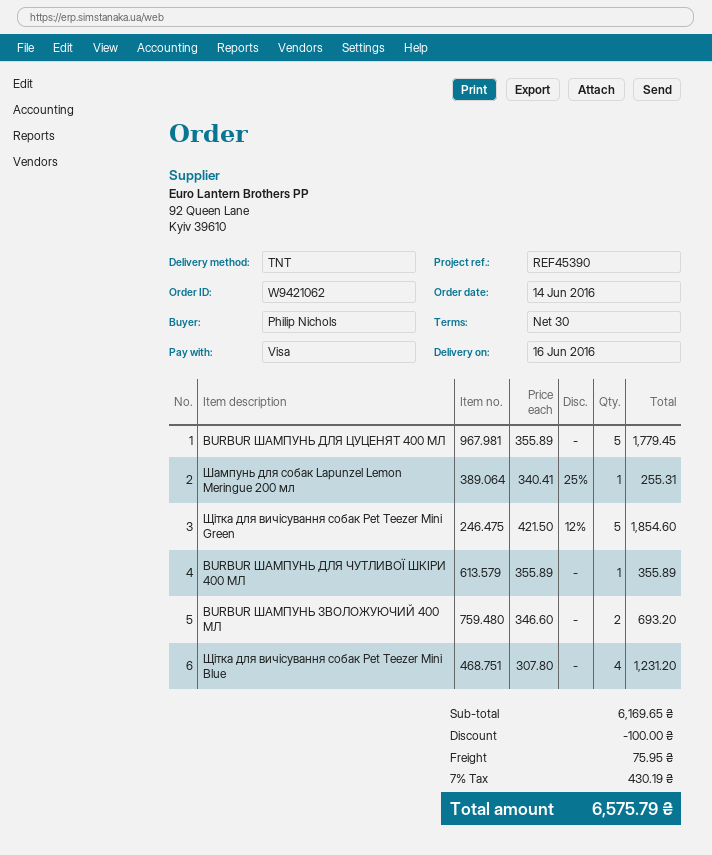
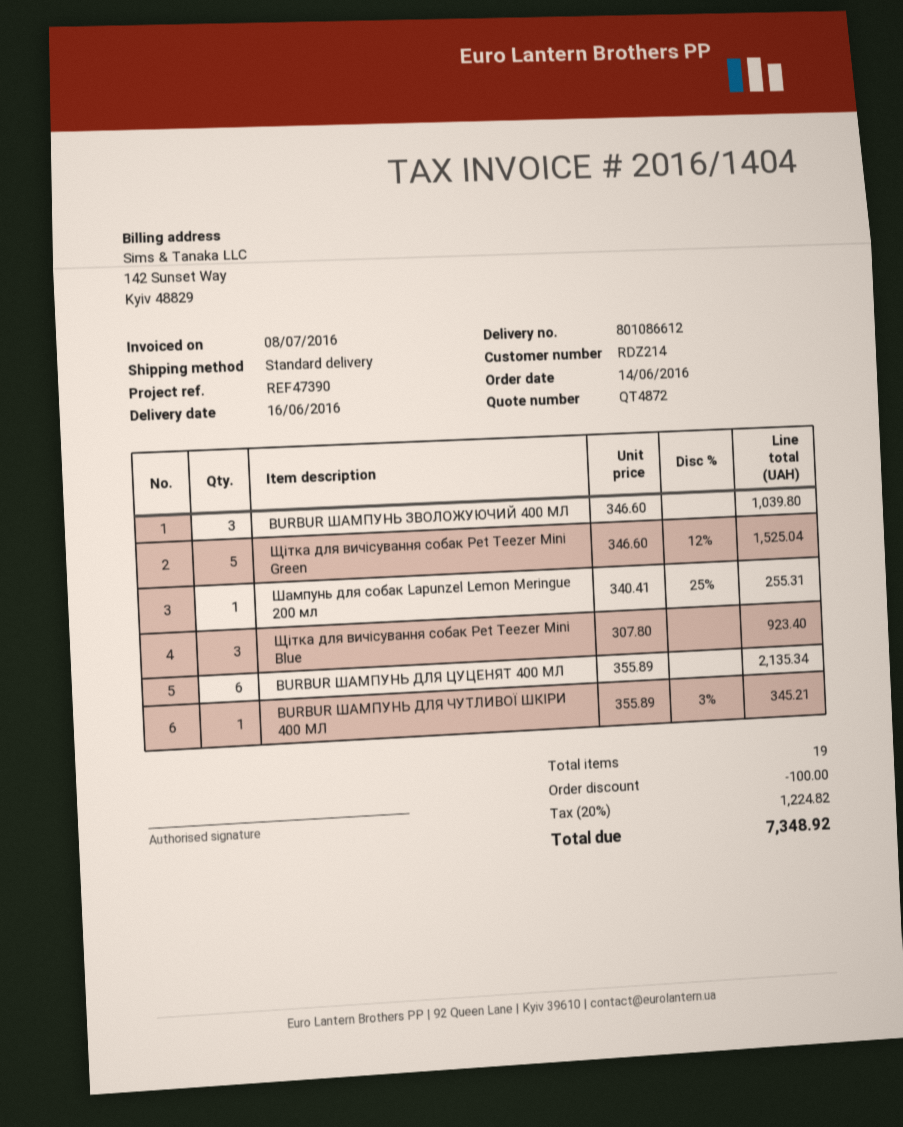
reference: REF45390 -> REF47390
shipping method: TNT -> standard
BURBUR ШАМПУНЬ ДЛЯ ЦУЦЕНЯТ 400 МЛ: 5 x 355.89 = 1779.45 -> 6 x 355.89 = 2135.34
Щітка для вичісування собак Pet Teezer Mini Green: 5 x 421.50 - 12% = 1854.60 -> 5 x 346.60 - 12% = 1525.04
BURBUR ШАМПУНЬ ДЛЯ ЧУТЛИВОЇ ШКІРИ 400 МЛ: 1 x 355.89 = 355.89 -> 1 x 355.89 - 3% = 345.21
BURBUR ШАМПУНЬ ЗВОЛОЖУЮЧИЙ 400 МЛ: 2 x 346.60 = 693.20 -> 3 x 346.60 = 1039.80
Щітка для вичісування собак Pet Teezer Mini Blue: 4 x 307.80 = 1231.20 -> 3 x 307.80 = 923.40
shipping: 75.95 -> none
tax: 7% = 430.19 -> 20% = 1224.82
total: 6575.79 -> 7348.92

